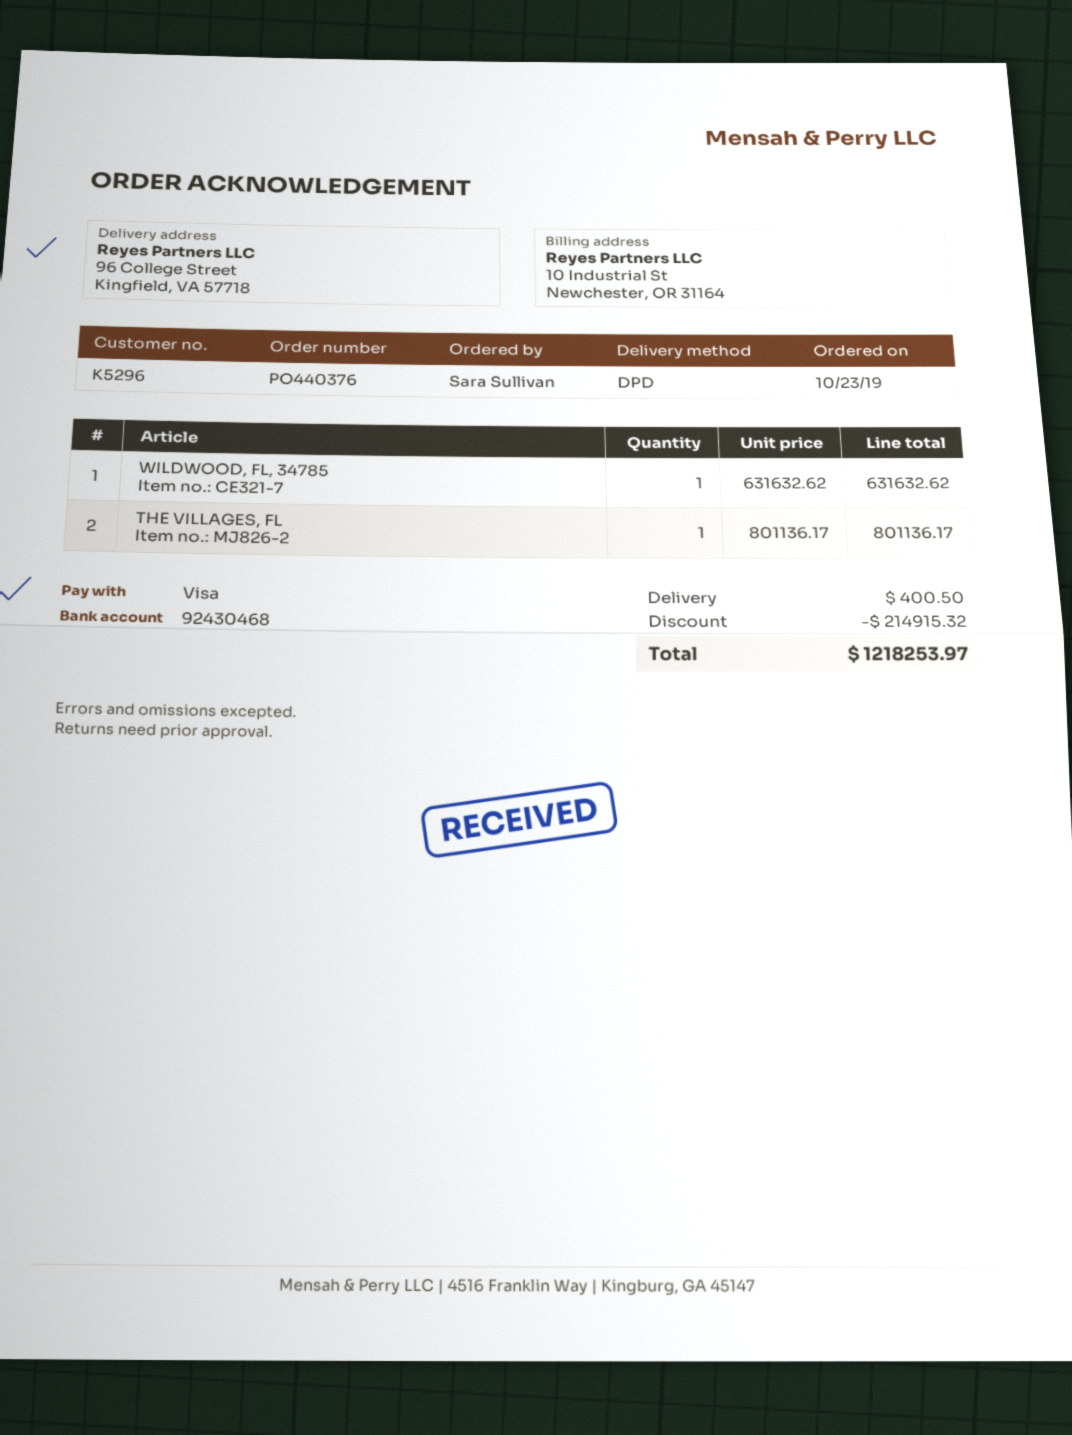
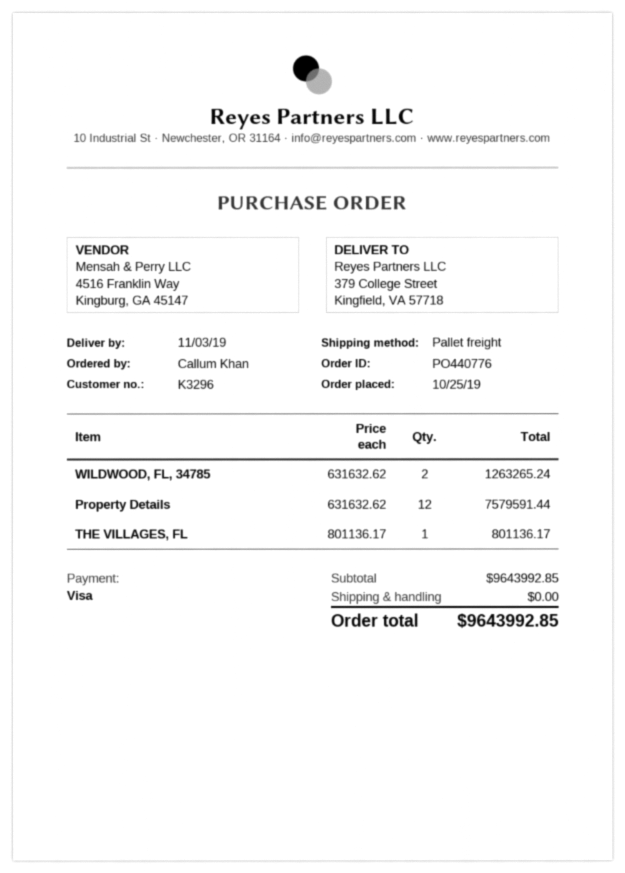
order number: PO440376 -> PO440776
order date: 2019-10-23 -> 2019-10-25
customer number: K5296 -> K3296
ordered by: Sara Sullivan -> Callum Khan
shipping method: DPD -> pallet freight
ship to: 96 College Street, Kingfield, VA 57718 -> 379 College Street, Kingfield, VA 57718
WILDWOOD, FL, 34785: 1 x 631632.62 = 631632.62 -> 2 x 631632.62 = 1263265.24
Property Details: none -> 12 x 631632.62 = 7579591.44
discount: 214915.32 -> none
shipping: 400.50 -> 0.00
total: 1218253.97 -> 9643992.85

